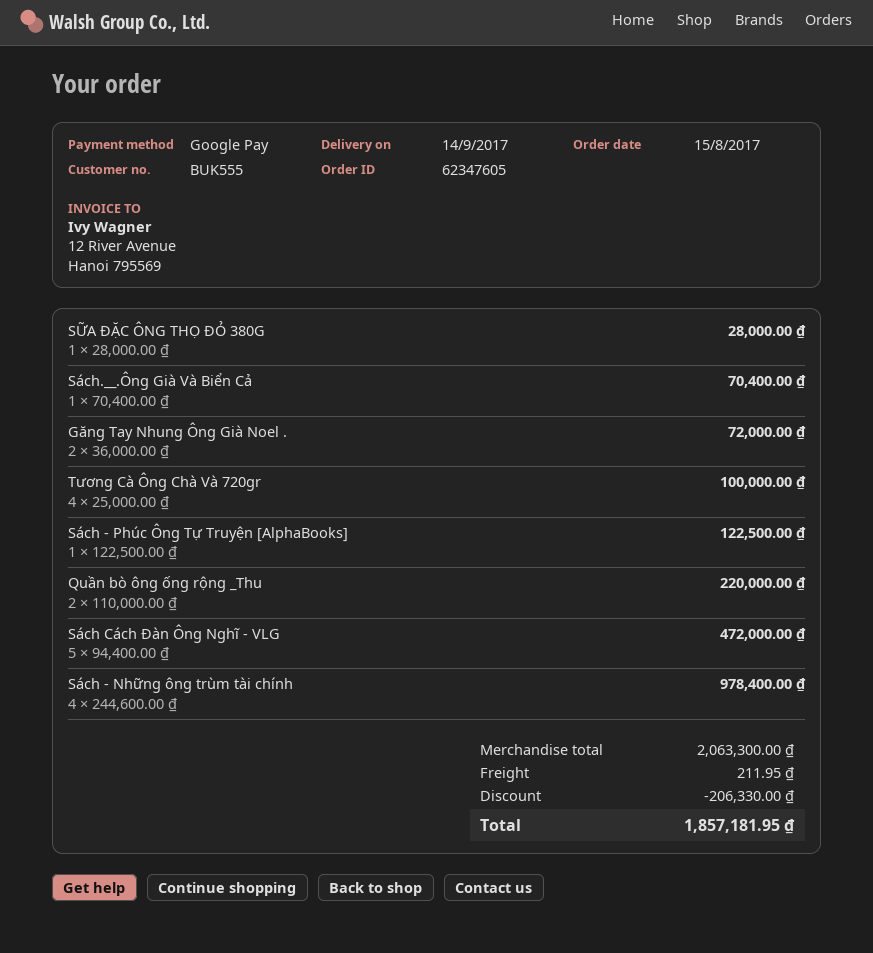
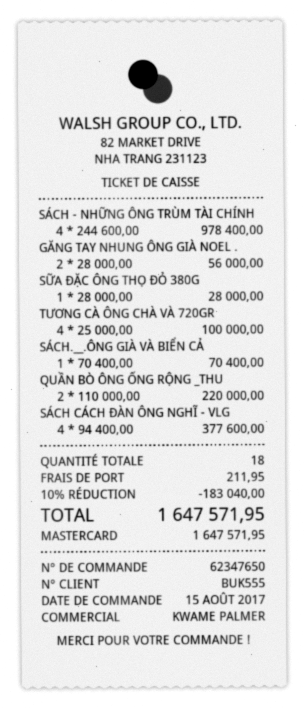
order number: 62347605 -> 62347650
payment method: Google Pay -> Mastercard
Găng Tay Nhung Ông Già Noel .: 2 x 36000.00 = 72000.00 -> 2 x 28000.00 = 56000.00
Sách - Phúc Ông Tự Truyện [AlphaBooks]: 1 x 122500.00 = 122500.00 -> none
Sách Cách Đàn Ông Nghĩ - VLG: 5 x 94400.00 = 472000.00 -> 4 x 94400.00 = 377600.00
discount: 206330.00 -> 183040.00
total: 1857181.95 -> 1647571.95

